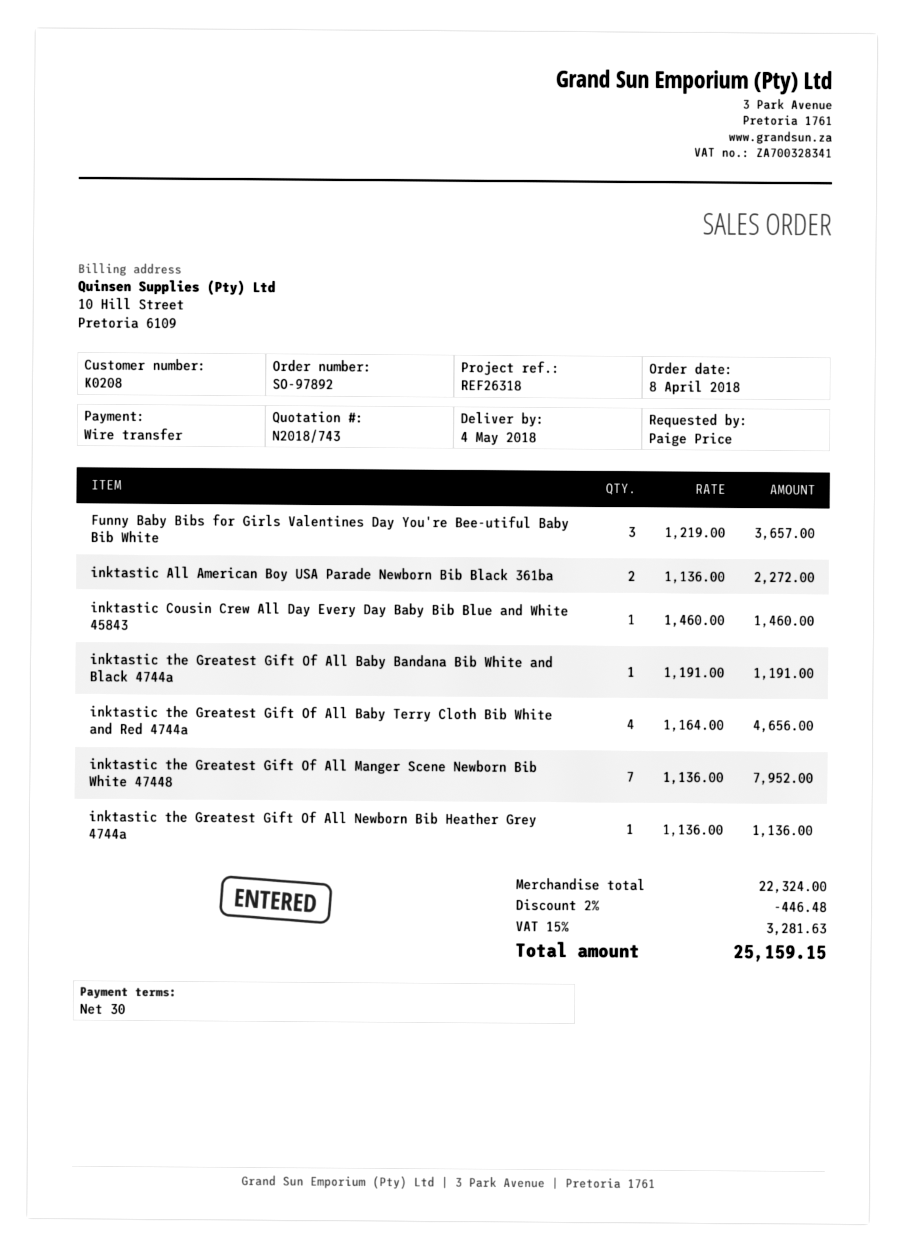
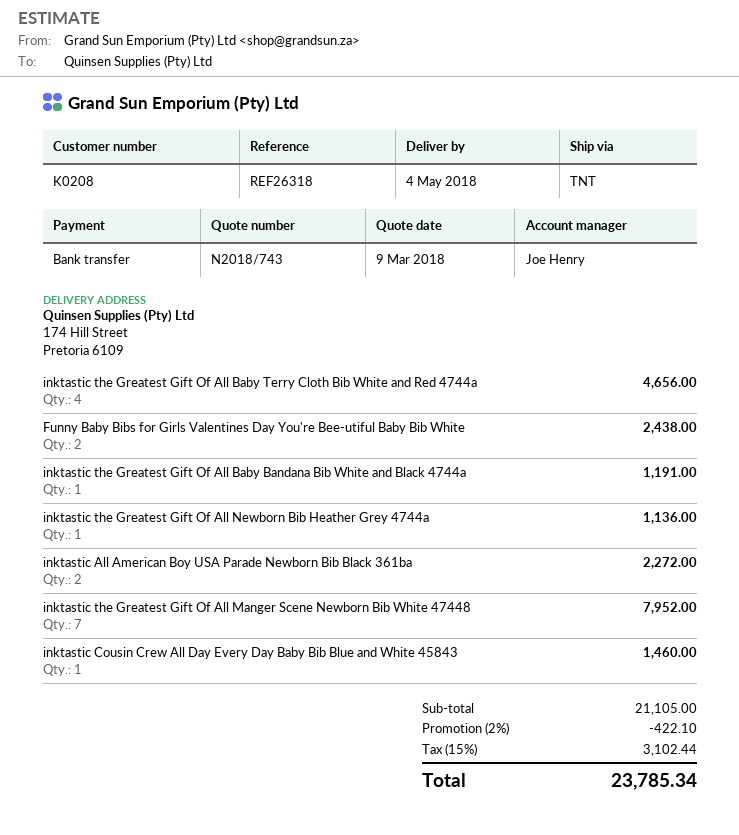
Funny Baby Bibs for Girls Valentines Day You're Bee-utiful Baby Bib White: 3 for 3657.00 -> 2 for 2438.00
subtotal: 22324.00 -> 21105.00
discount: 2% = 446.48 -> 2% = 422.10
tax: 15% = 3281.63 -> 15% = 3102.44
total: 25159.15 -> 23785.34

